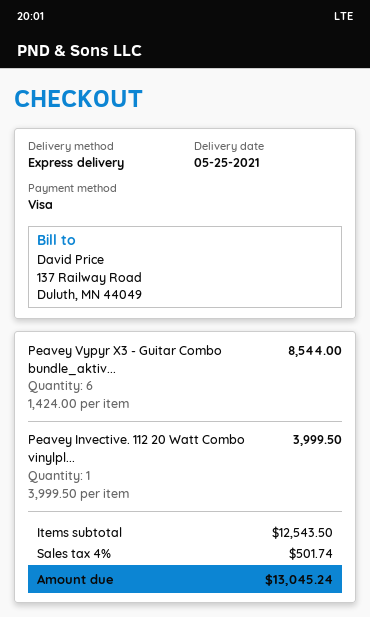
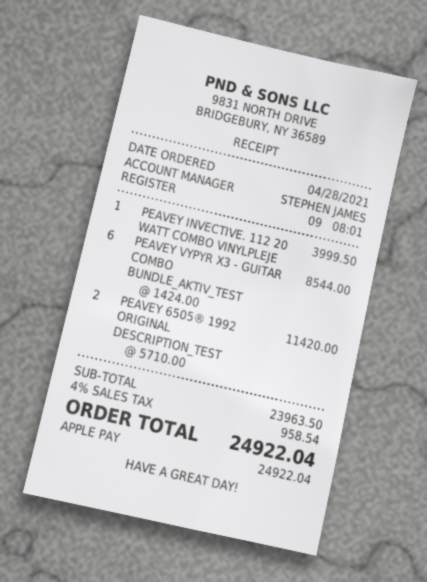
payment method: Visa -> Apple Pay
PEAVEY 6505® 1992 ORIGINAL DESCRIPTION_TEST: none -> 2 x 5710.00 = 11420.00
subtotal: 12543.50 -> 23963.50
tax: 4% = 501.74 -> 4% = 958.54
total: 13045.24 -> 24922.04

